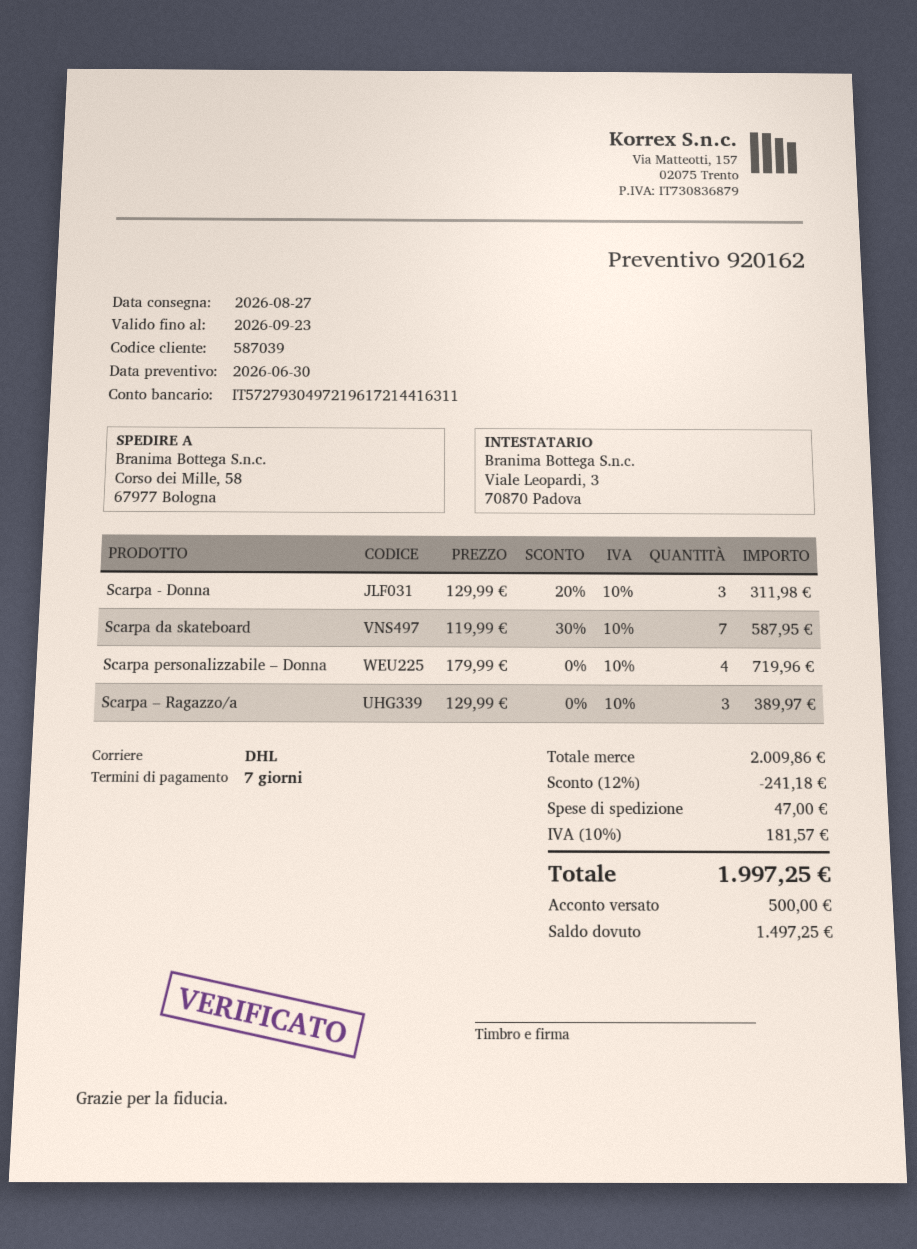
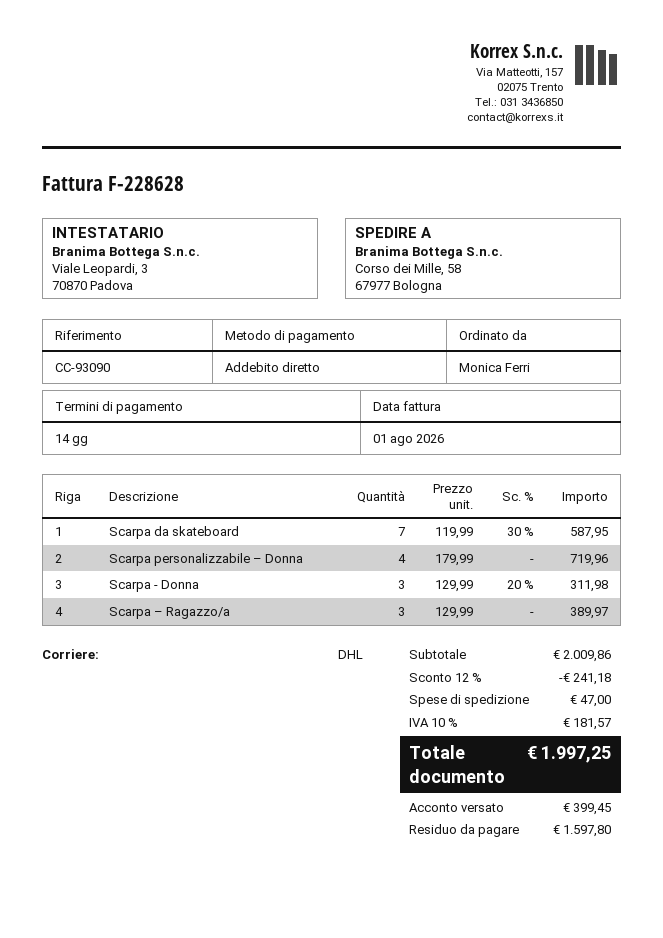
payment terms: 7 days -> 14 days
deposit: 500.00 -> 399.45
balance: 1497.25 -> 1597.80

